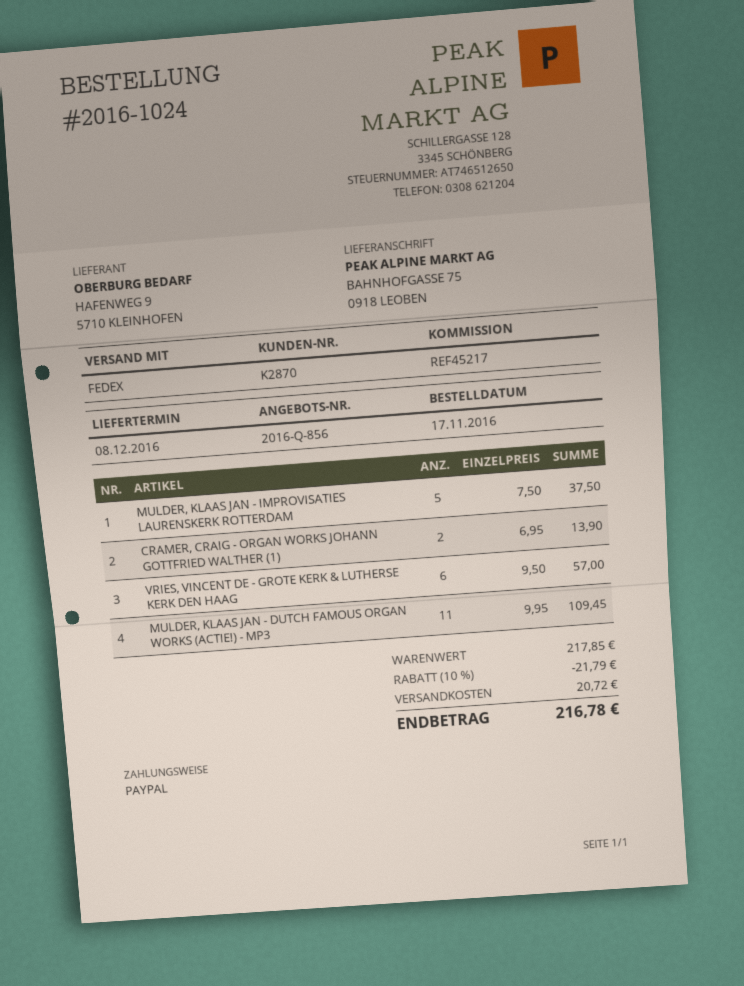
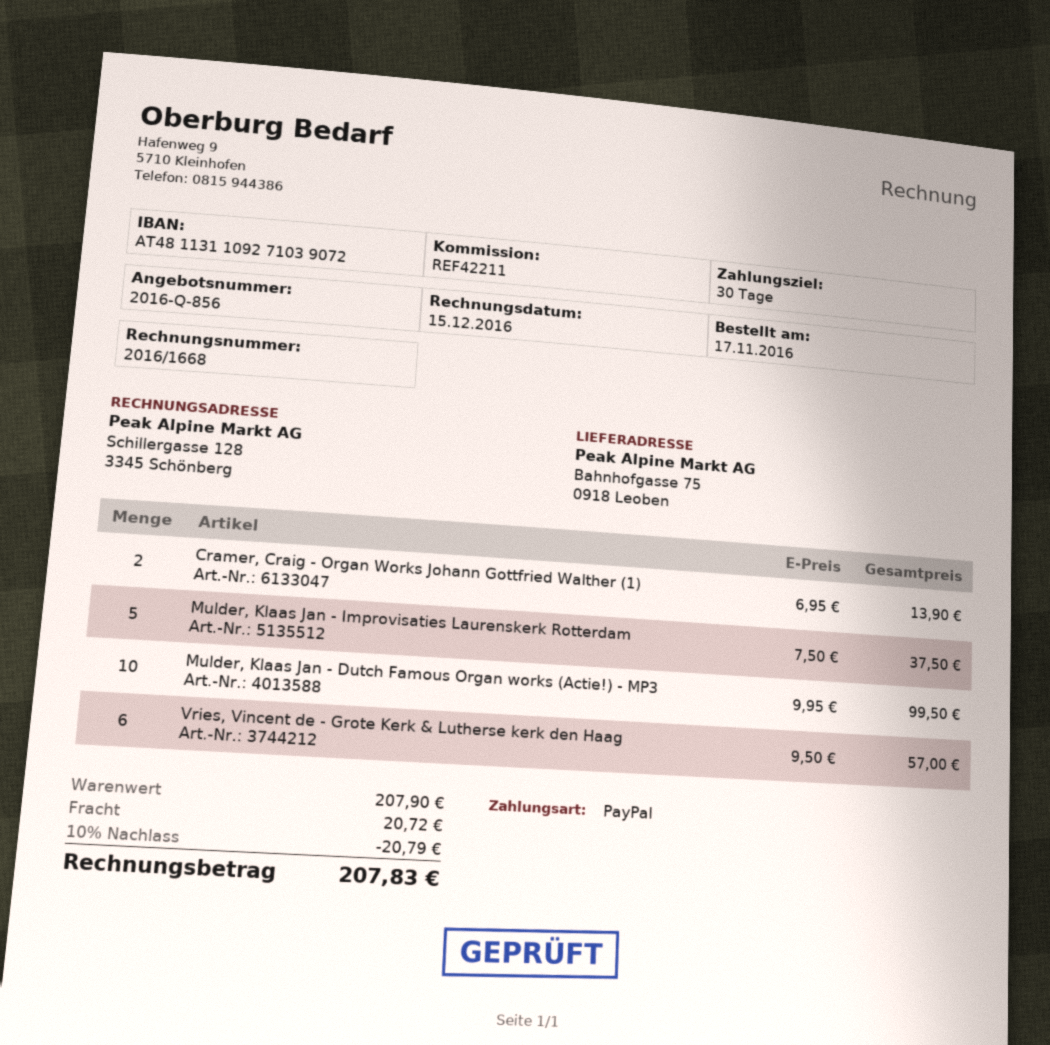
reference: REF45217 -> REF42211
MULDER, KLAAS JAN - DUTCH FAMOUS ORGAN WORKS (ACTIE!) - MP3: 11 x 9.95 = 109.45 -> 10 x 9.95 = 99.50
subtotal: 217.85 -> 207.90
discount: 10% = 21.79 -> 10% = 20.79
total: 216.78 -> 207.83

